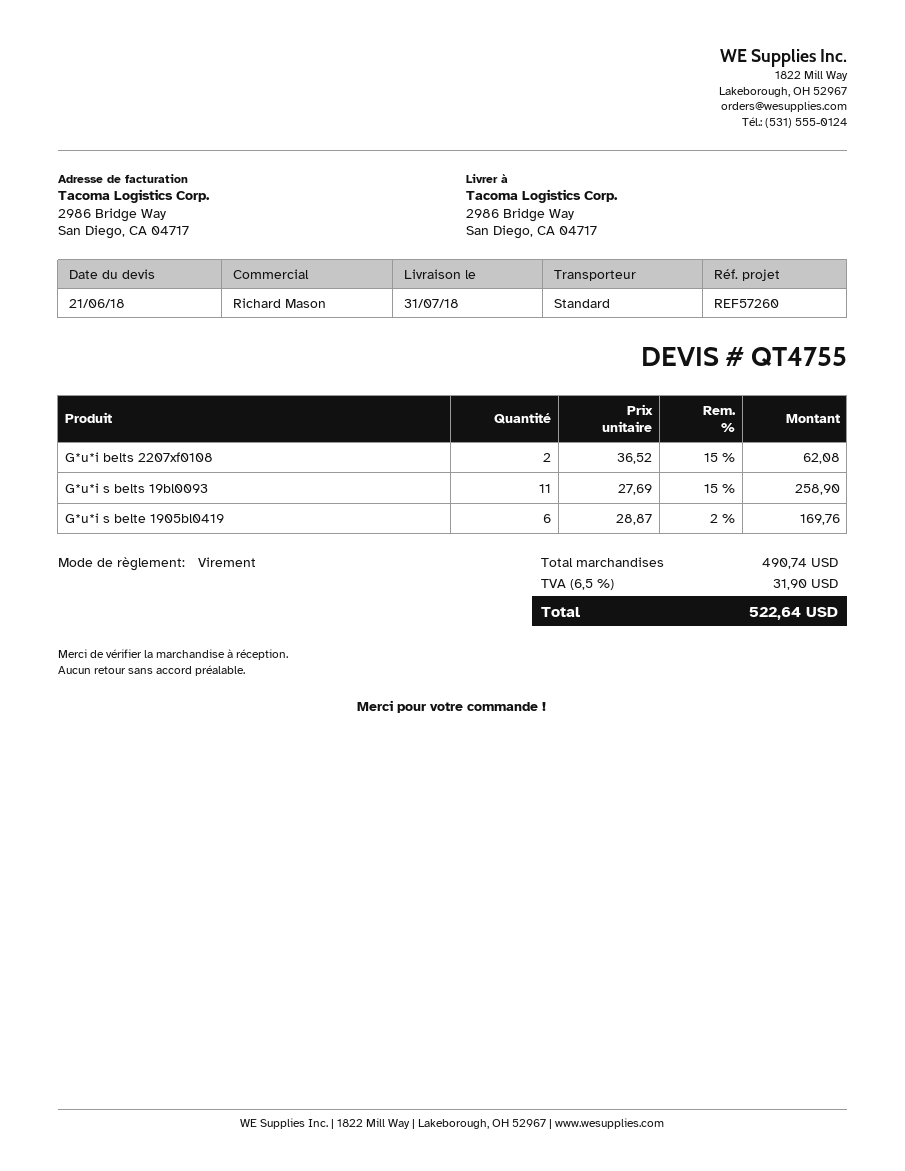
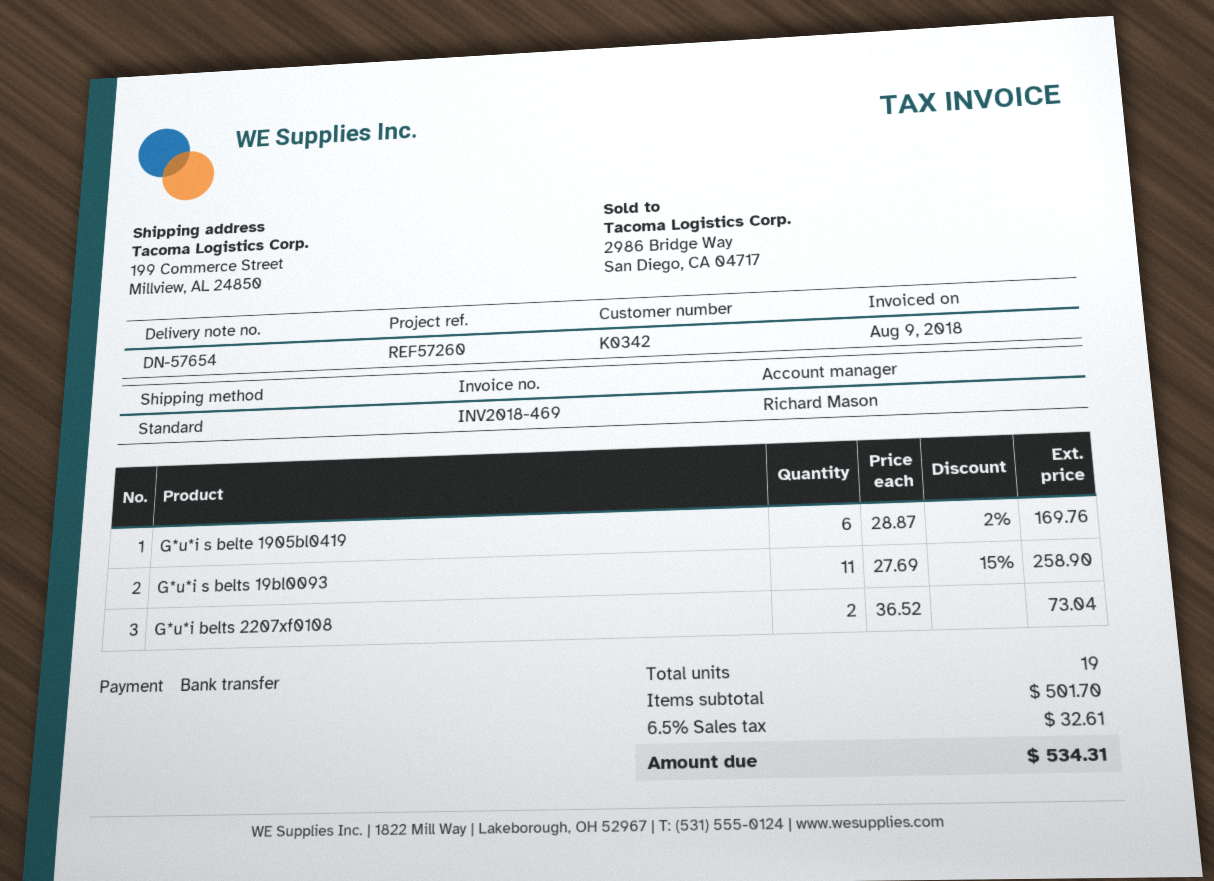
ship to: 2986 Bridge Way, San Diego, CA 04717 -> 199 Commerce Street, Millview, AL 24850
G*u*i belts 2207xf0108: 2 x 36.52 - 15% = 62.08 -> 2 x 36.52 = 73.04
subtotal: 490.74 -> 501.70
tax: 6.5% = 31.90 -> 6.5% = 32.61
total: 522.64 -> 534.31

